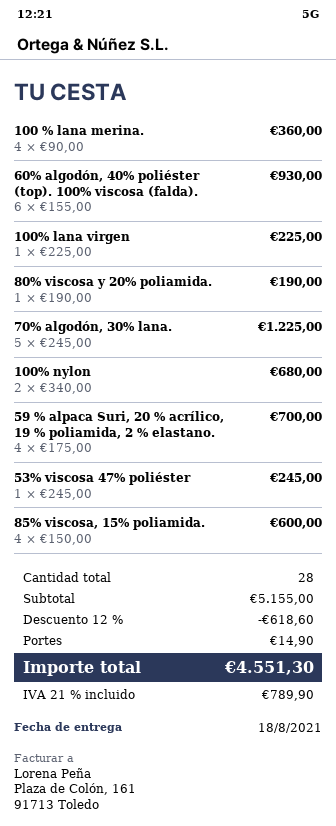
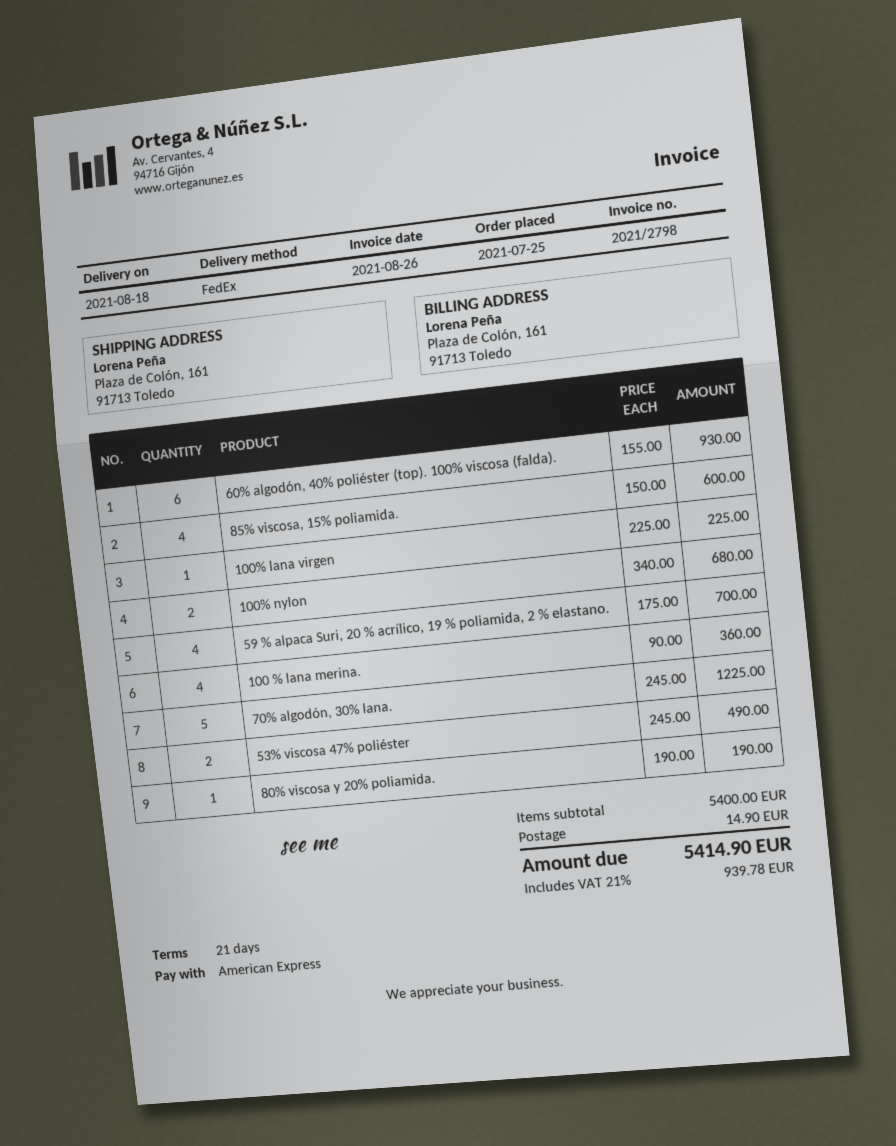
53% viscosa 47% poliéster: 1 x 245.00 = 245.00 -> 2 x 245.00 = 490.00
subtotal: 5155.00 -> 5400.00
discount: 12% = 618.60 -> none
tax: 21% = 789.90 -> 21% = 939.78
total: 4551.30 -> 5414.90

